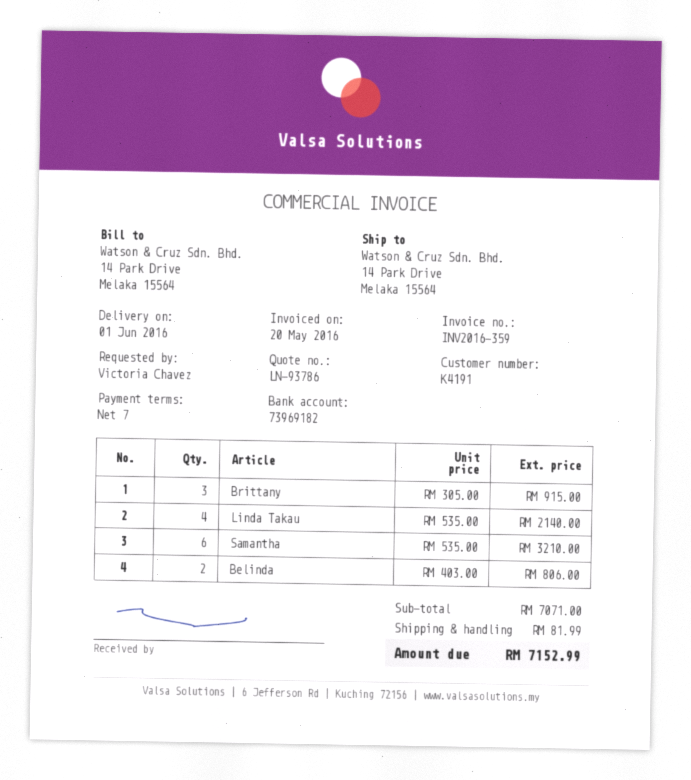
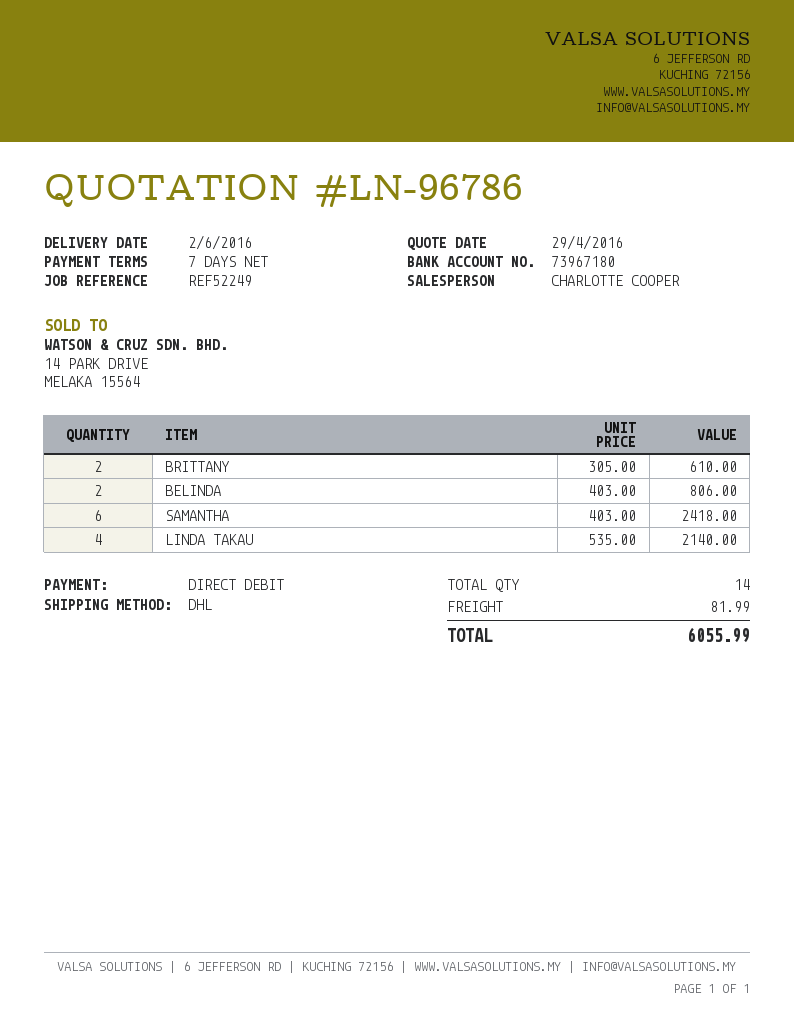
quote number: LN-93786 -> LN-96786
delivery date: 2016-06-01 -> 2016-06-02
bank account: 73969182 -> 73967180
Brittany: 3 x 305.00 = 915.00 -> 2 x 305.00 = 610.00
Samantha: 6 x 535.00 = 3210.00 -> 6 x 403.00 = 2418.00
total: 7152.99 -> 6055.99

